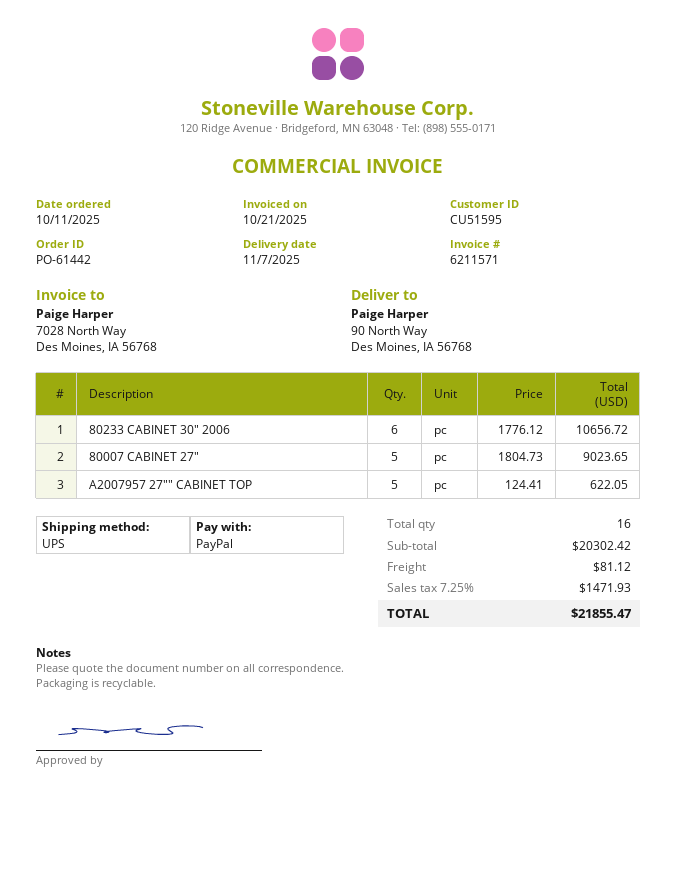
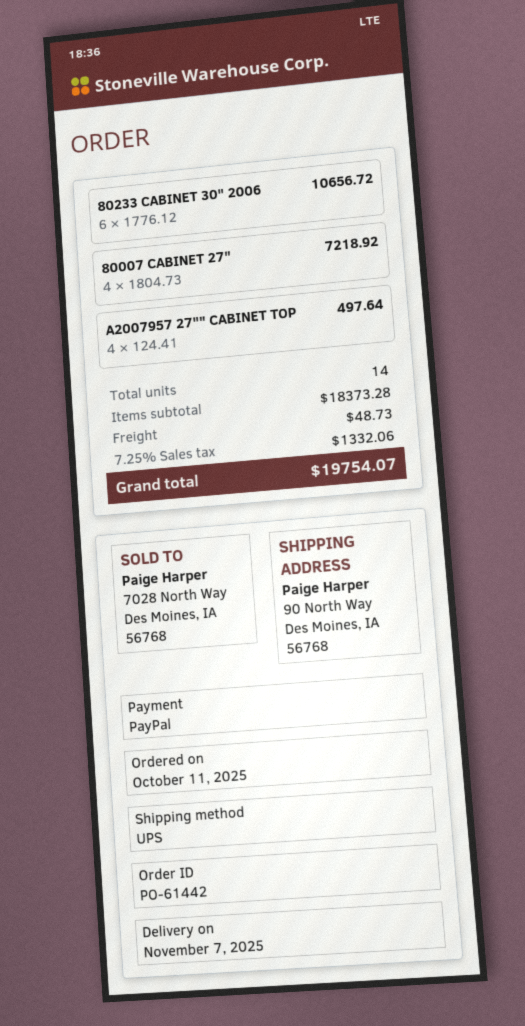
80007 CABINET 27": 5 x 1804.73 = 9023.65 -> 4 x 1804.73 = 7218.92
A2007957 27"" CABINET TOP: 5 x 124.41 = 622.05 -> 4 x 124.41 = 497.64
total quantity: 16 -> 14
subtotal: 20302.42 -> 18373.28
shipping: 81.12 -> 48.73
tax: 7.25% = 1471.93 -> 7.25% = 1332.06
total: 21855.47 -> 19754.07

